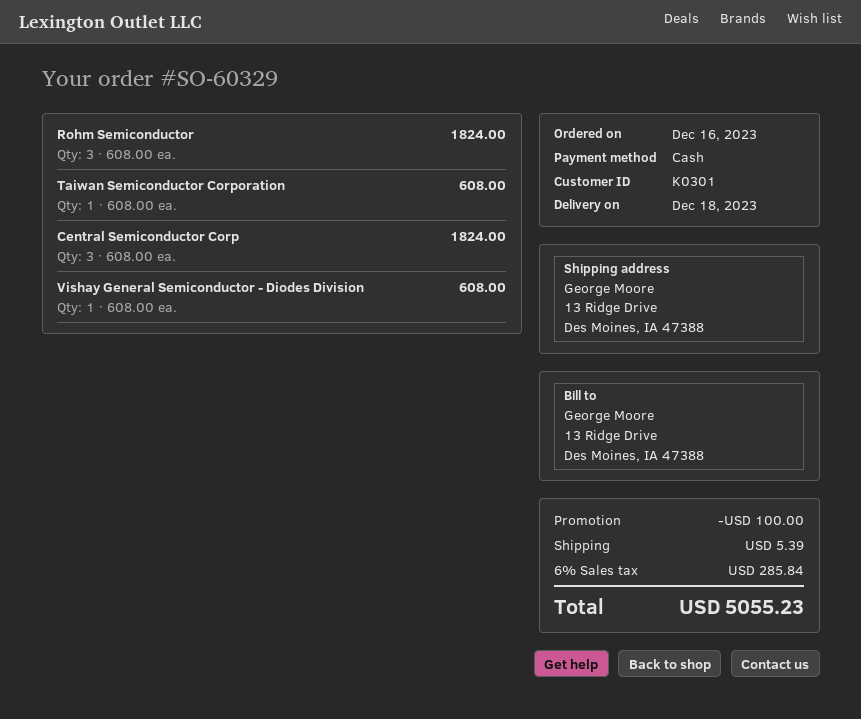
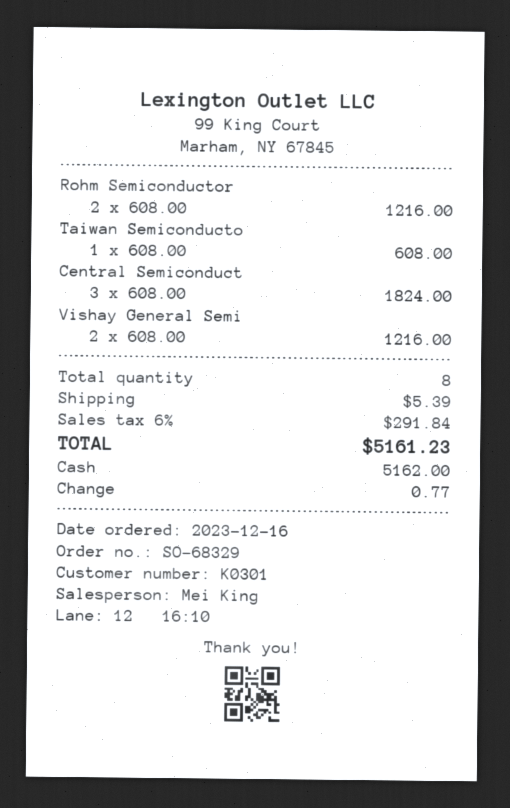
order number: SO-60329 -> SO-68329
Rohm Semiconductor: 3 x 608.00 = 1824.00 -> 2 x 608.00 = 1216.00
Vishay General Semiconductor - Diodes Division: 1 x 608.00 = 608.00 -> 2 x 608.00 = 1216.00
discount: 100.00 -> none
tax: 6% = 285.84 -> 6% = 291.84
total: 5055.23 -> 5161.23

